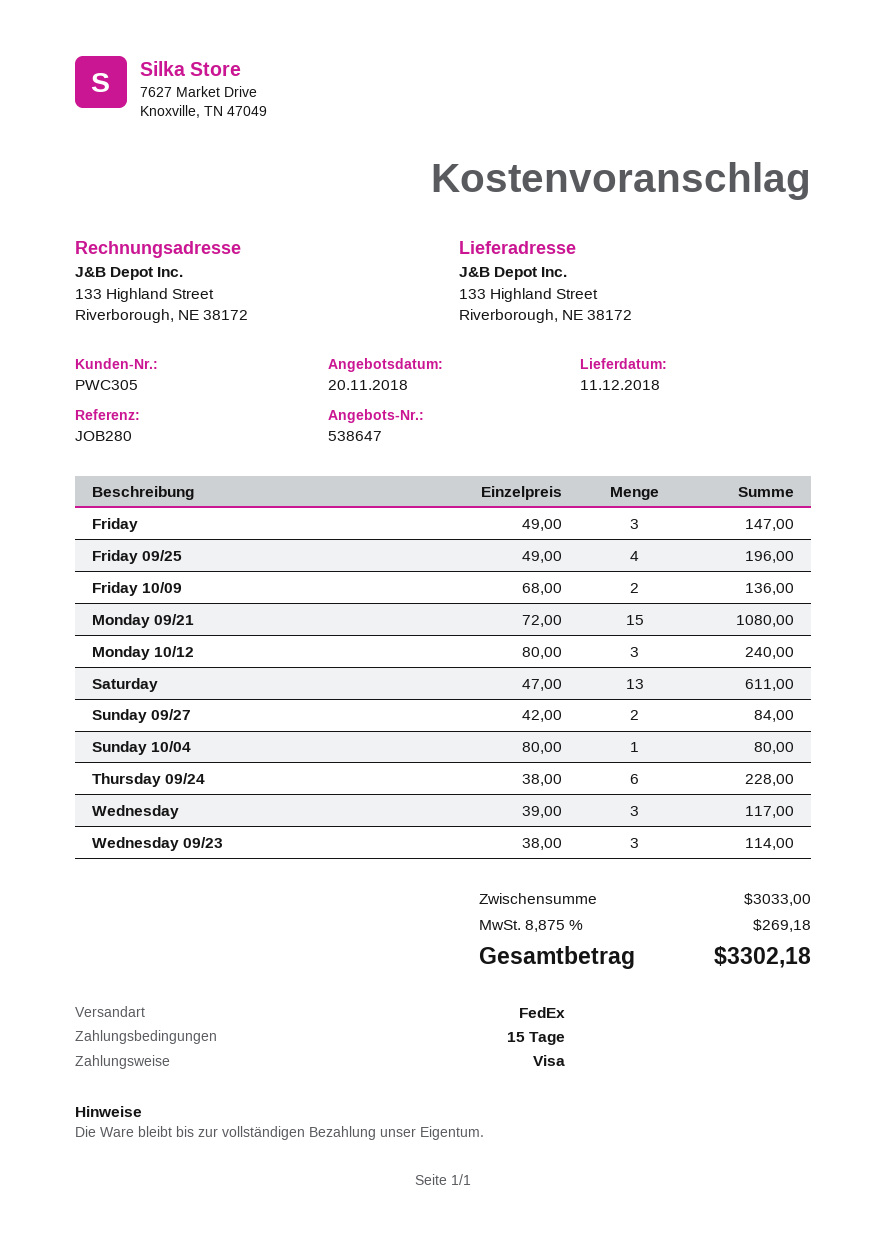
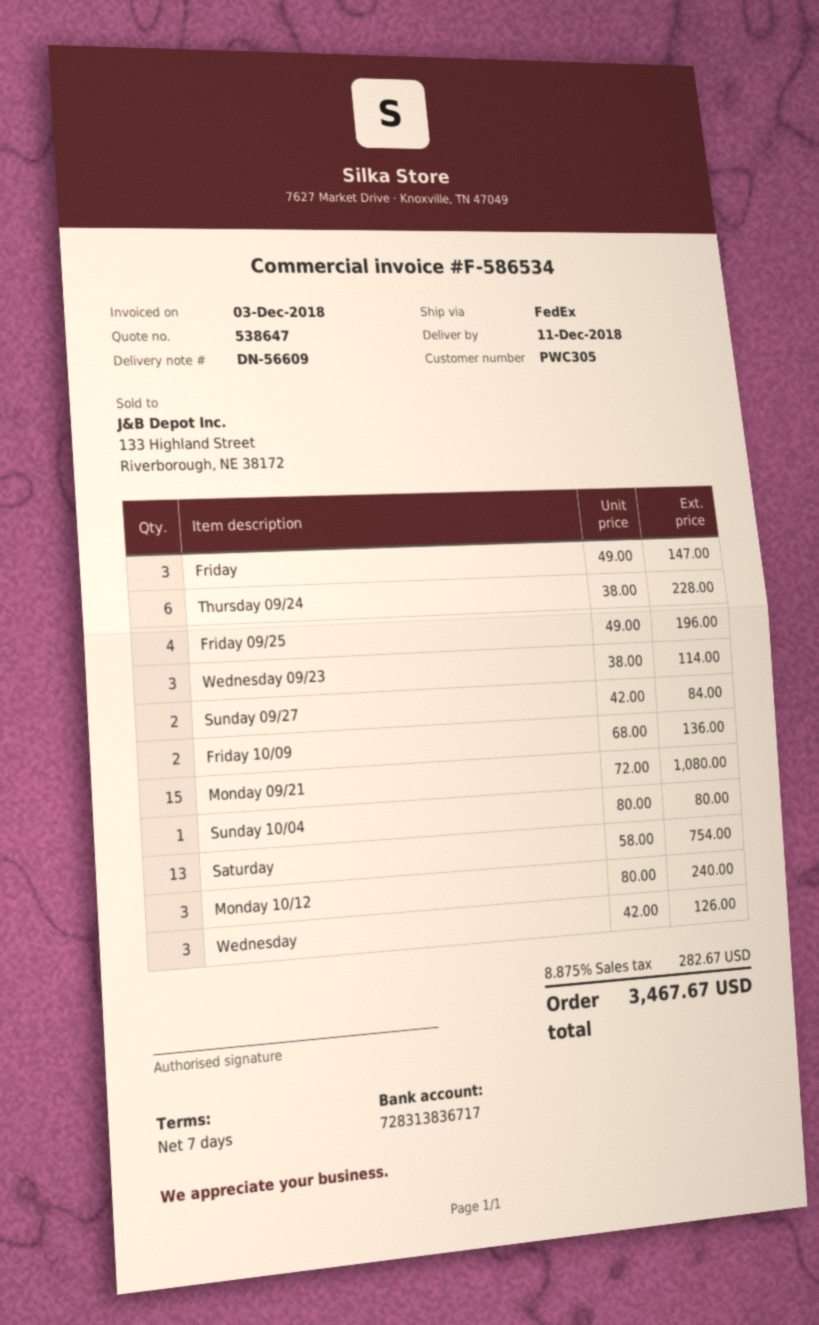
payment terms: 15 days -> 7 days
Saturday: 13 x 47.00 = 611.00 -> 13 x 58.00 = 754.00
Wednesday: 3 x 39.00 = 117.00 -> 3 x 42.00 = 126.00
tax: 8.875% = 269.18 -> 8.875% = 282.67
total: 3302.18 -> 3467.67

